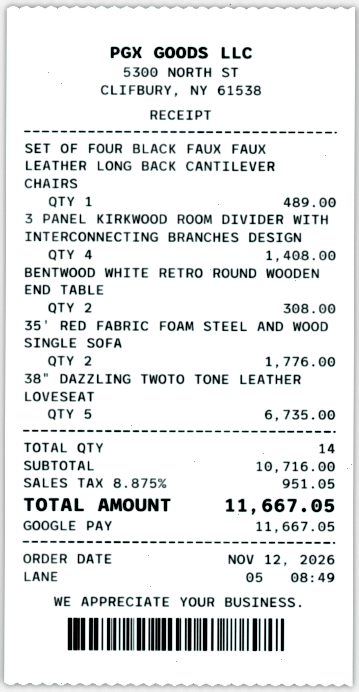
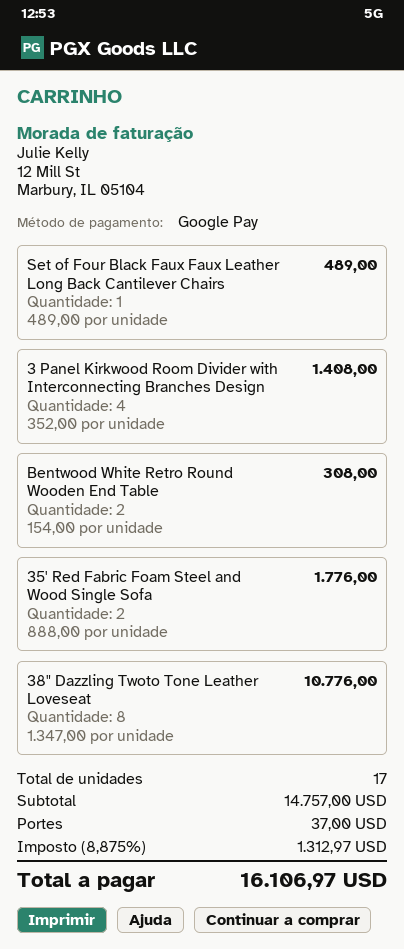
38" DAZZLING TWOTO TONE LEATHER LOVESEAT: 5 for 6735.00 -> 8 for 10776.00
total quantity: 14 -> 17
subtotal: 10716.00 -> 14757.00
shipping: none -> 37.00
tax: 8.875% = 951.05 -> 8.875% = 1312.97
total: 11667.05 -> 16106.97

